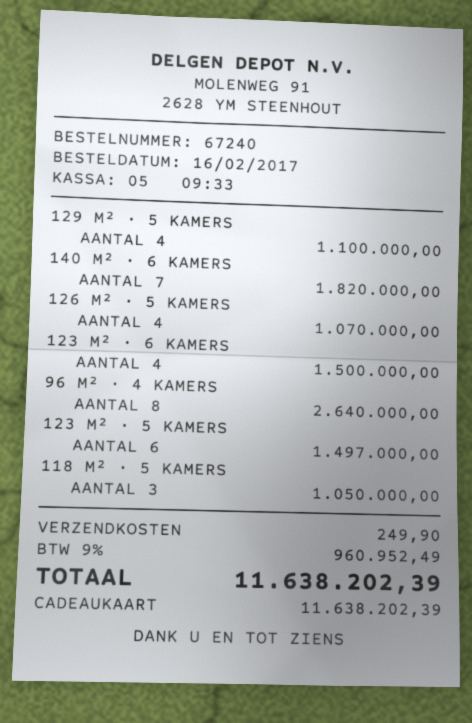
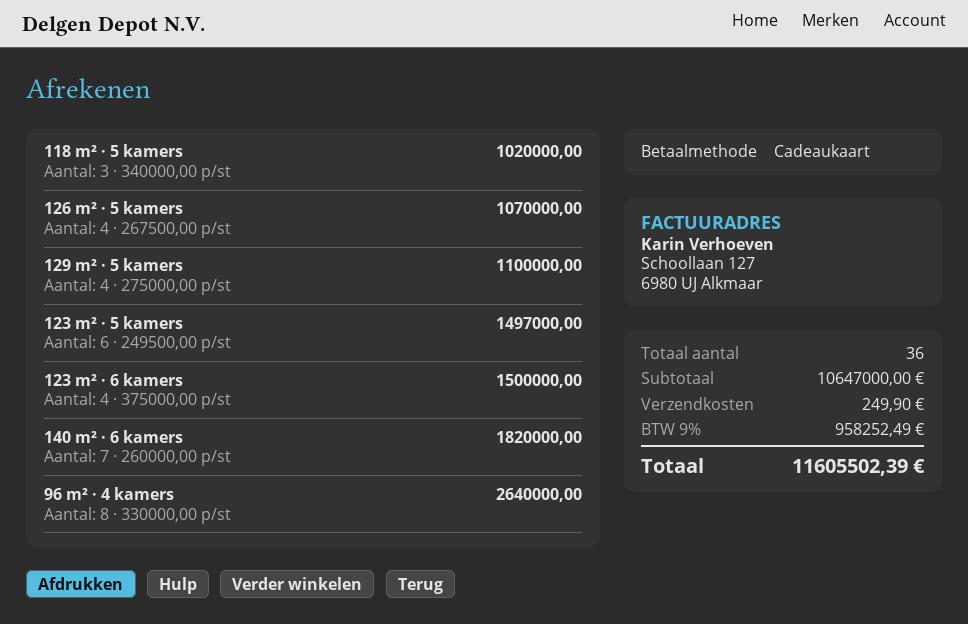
118 M² · 5 KAMERS: 3 for 1050000.00 -> 3 for 1020000.00
tax: 9% = 960952.49 -> 9% = 958252.49
total: 11638202.39 -> 11605502.39

